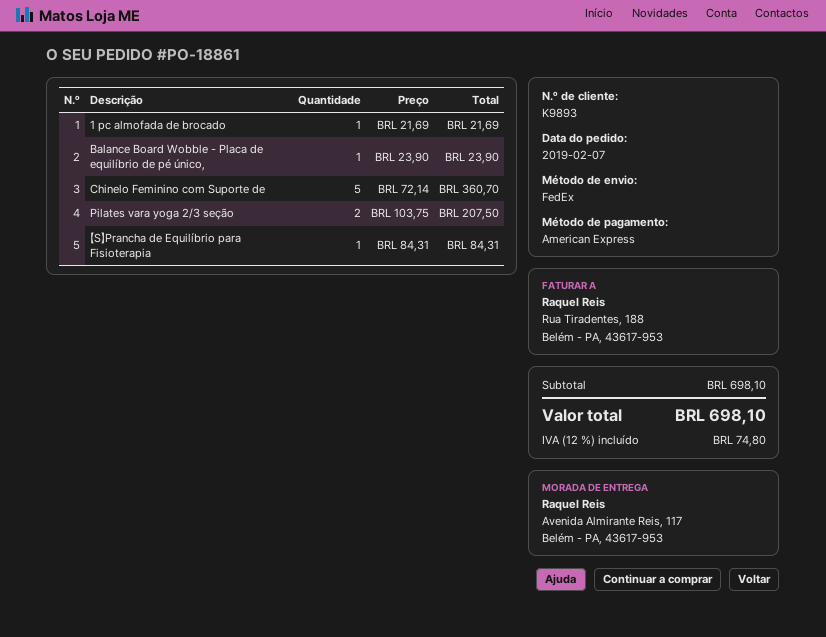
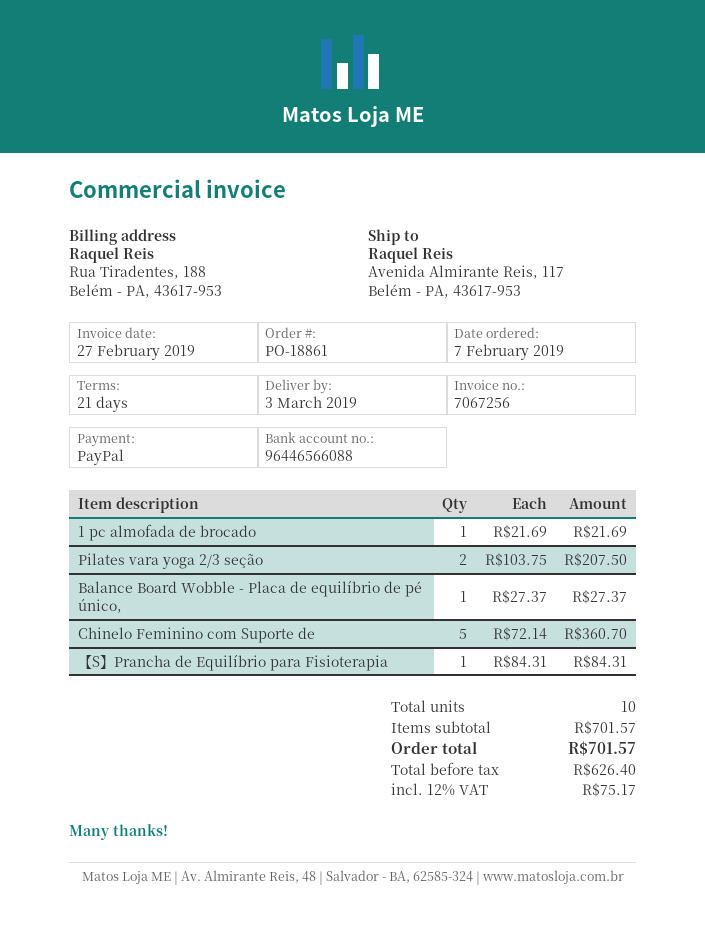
payment method: American Express -> PayPal
Balance Board Wobble - Placa de equilíbrio de pé único,: 1 x 23.90 = 23.90 -> 1 x 27.37 = 27.37
subtotal: 698.10 -> 701.57
tax: 12% = 74.80 -> 12% = 75.17
total: 698.10 -> 701.57

